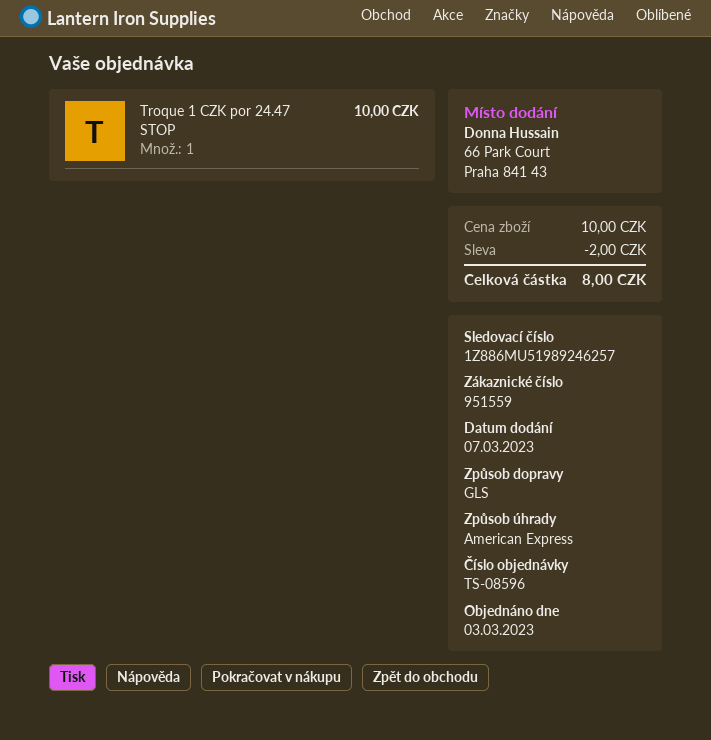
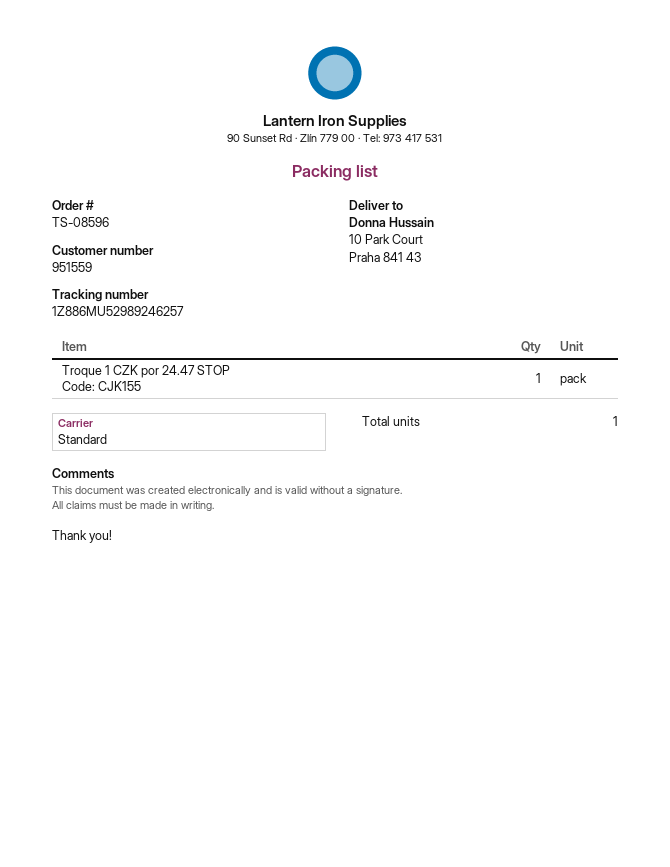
shipping method: GLS -> standard
tracking number: 1Z886MU51989246257 -> 1Z886MU52989246257
ship to: 66 Park Court, Praha 841 43 -> 10 Park Court, Praha 841 43

